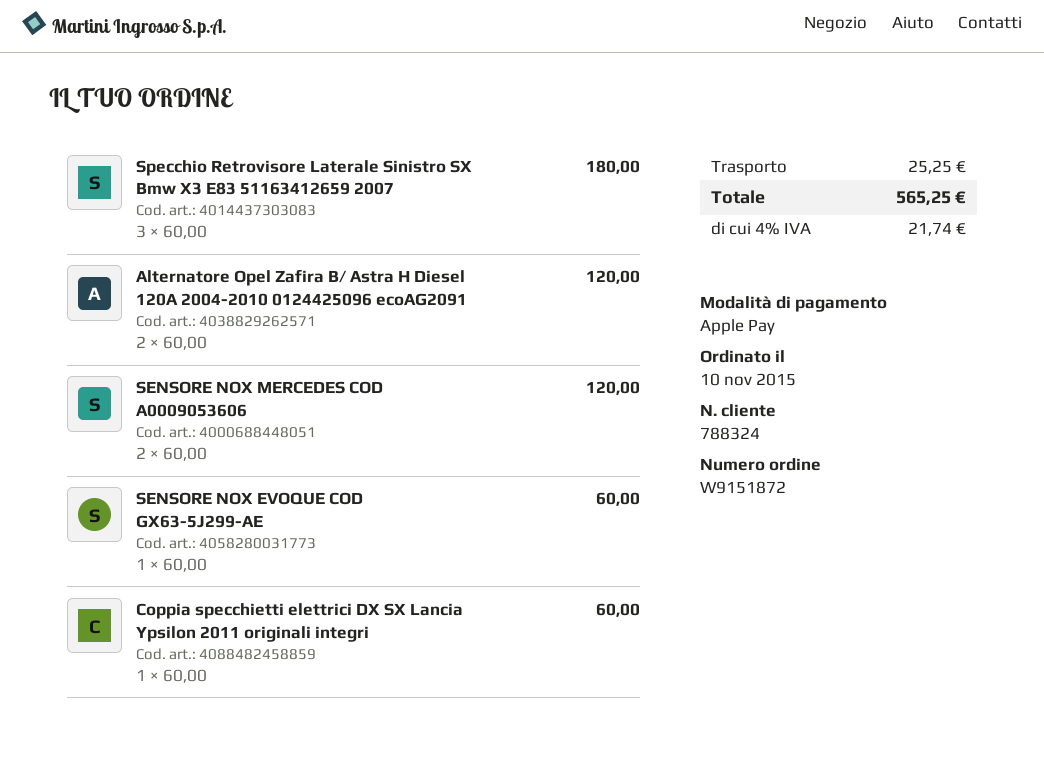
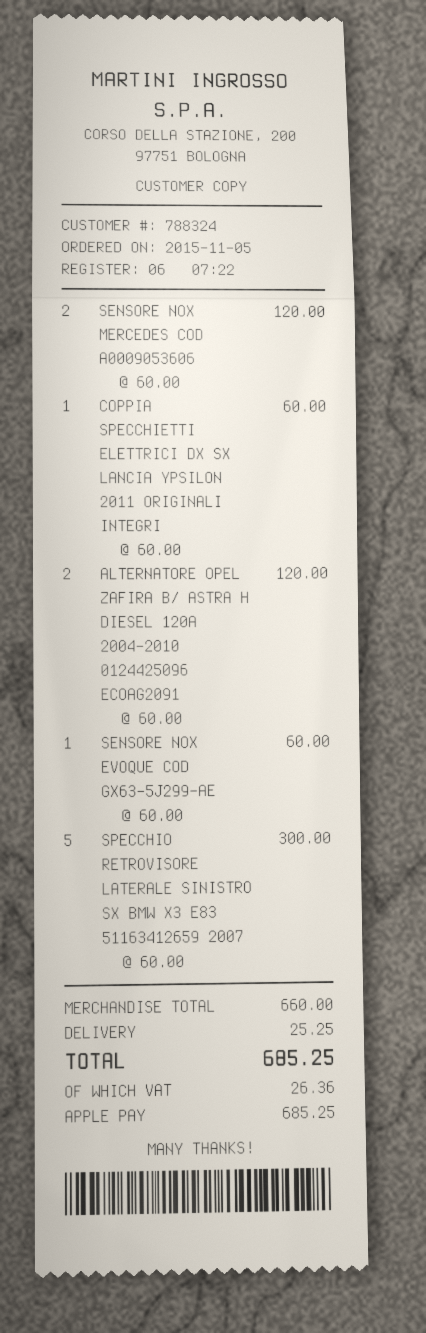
order date: 2015-11-10 -> 2015-11-05
Specchio Retrovisore Laterale Sinistro SX Bmw X3 E83 51163412659 2007: 3 x 60.00 = 180.00 -> 5 x 60.00 = 300.00
tax: 21.74 -> 26.36
total: 565.25 -> 685.25

